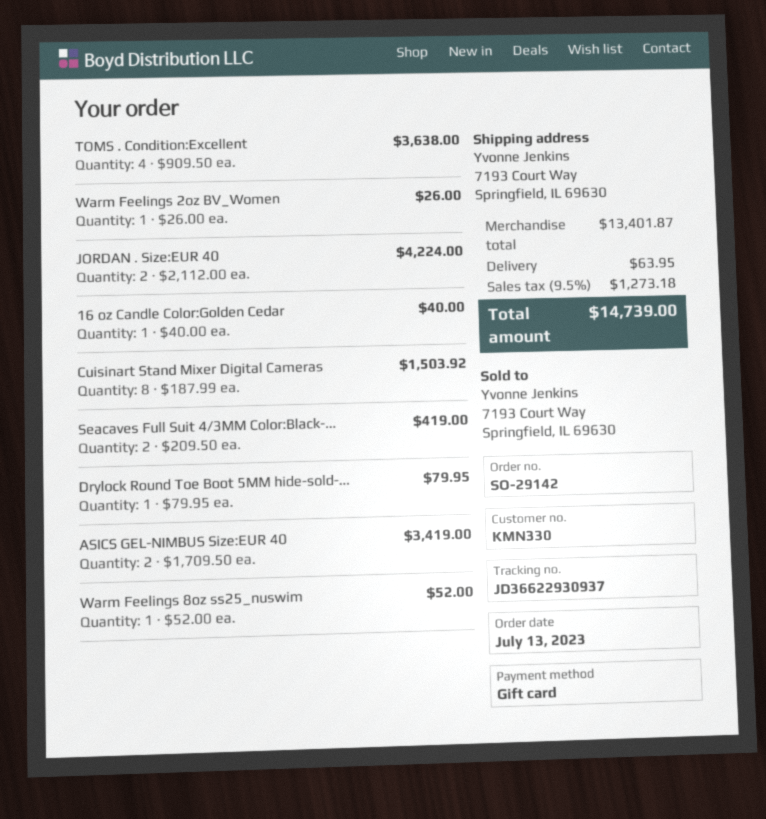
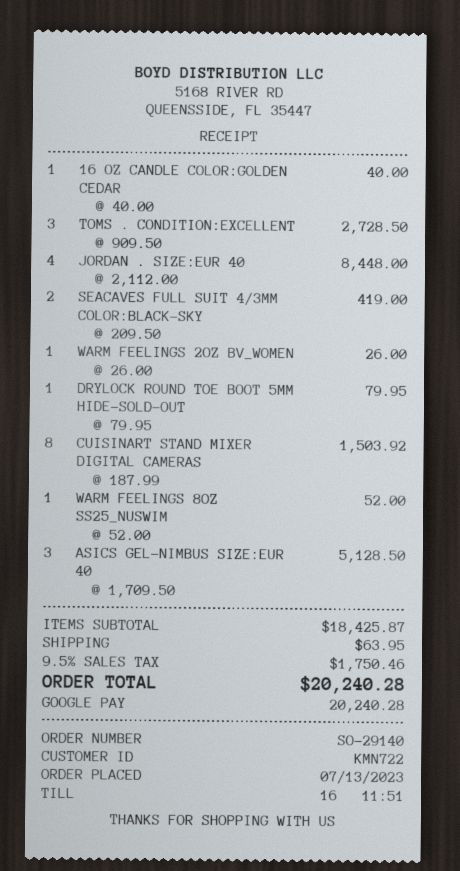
order number: SO-29142 -> SO-29140
customer number: KMN330 -> KMN722
payment method: gift card -> Google Pay
TOMS . Condition:Excellent: 4 x 909.50 = 3638.00 -> 3 x 909.50 = 2728.50
JORDAN . Size:EUR 40: 2 x 2112.00 = 4224.00 -> 4 x 2112.00 = 8448.00
ASICS GEL-NIMBUS Size:EUR 40: 2 x 1709.50 = 3419.00 -> 3 x 1709.50 = 5128.50
subtotal: 13401.87 -> 18425.87
tax: 9.5% = 1273.18 -> 9.5% = 1750.46
total: 14739.00 -> 20240.28

